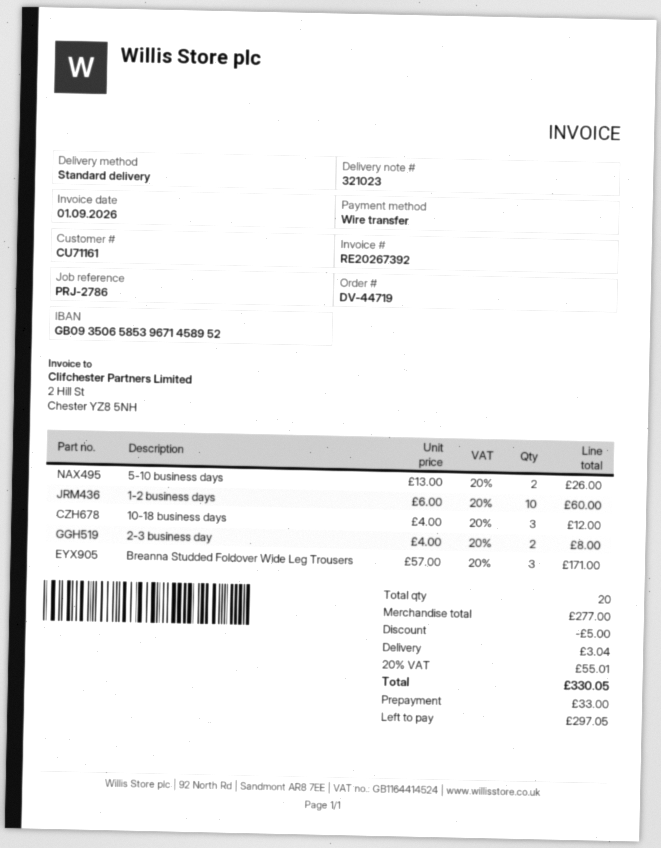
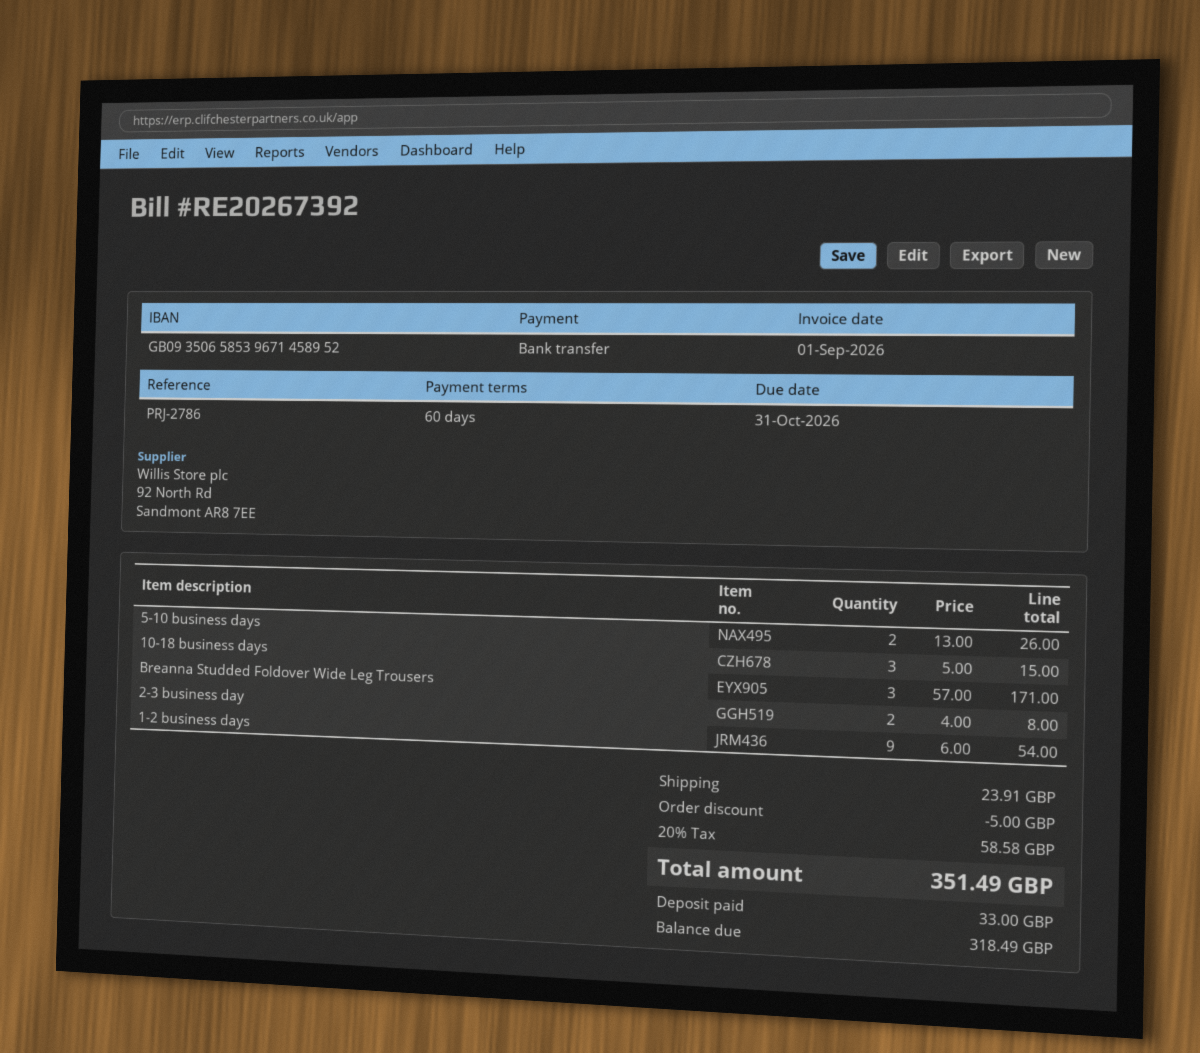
1-2 business days: 10 x 6.00 = 60.00 -> 9 x 6.00 = 54.00
10-18 business days: 3 x 4.00 = 12.00 -> 3 x 5.00 = 15.00
shipping: 3.04 -> 23.91
tax: 20% = 55.01 -> 20% = 58.58
total: 330.05 -> 351.49
balance: 297.05 -> 318.49

